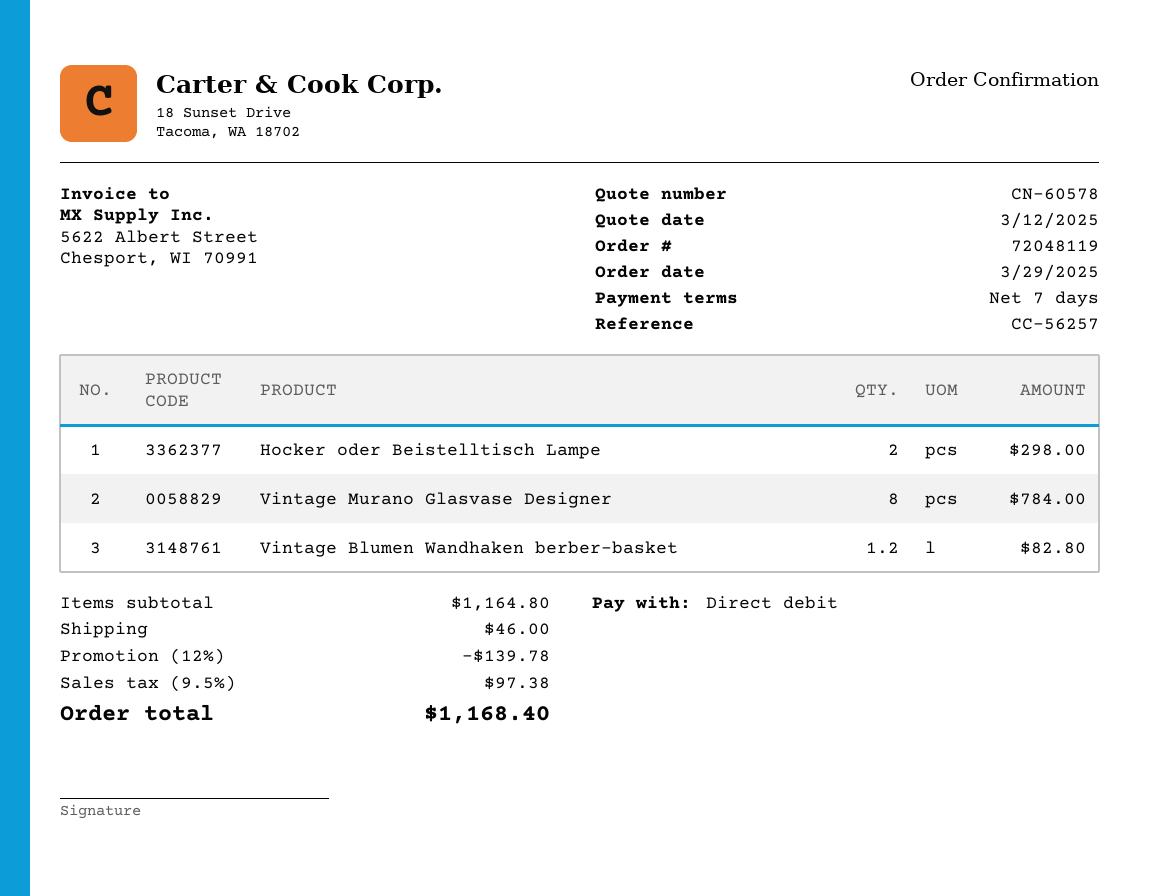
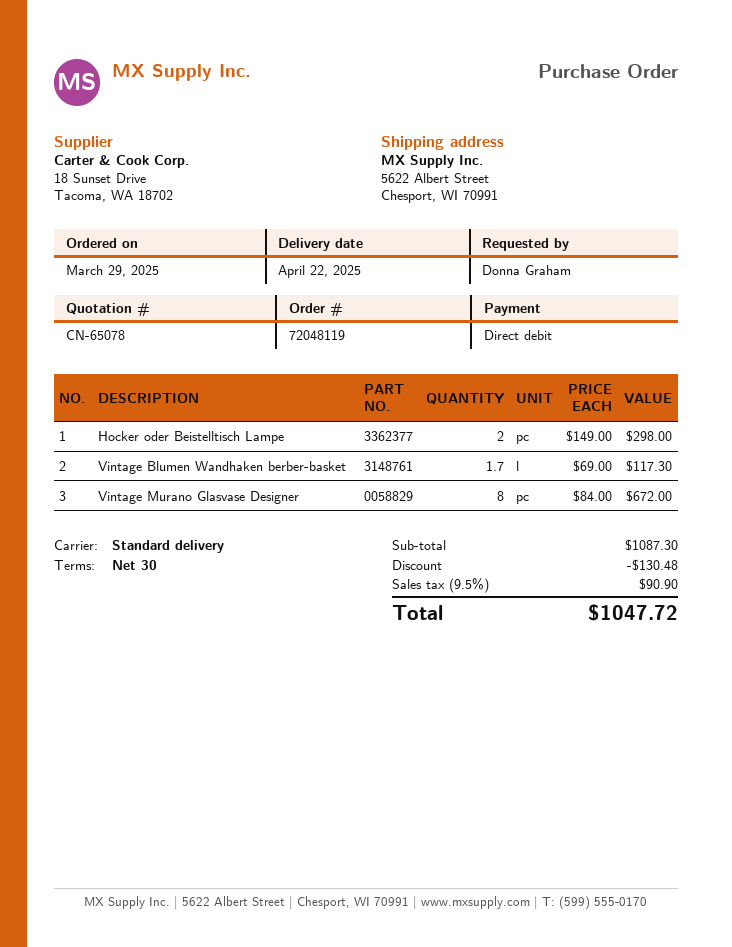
quote number: CN-60578 -> CN-65078
payment terms: 7 days -> 30 days
Vintage Murano Glasvase Designer: 8 for 784.00 -> 8 for 672.00
Vintage Blumen Wandhaken berber-basket: 1.2 for 82.80 -> 1.7 for 117.30
subtotal: 1164.80 -> 1087.30
discount: 139.78 -> 130.48
shipping: 46.00 -> none
tax: 9.5% = 97.38 -> 9.5% = 90.90
total: 1168.40 -> 1047.72

